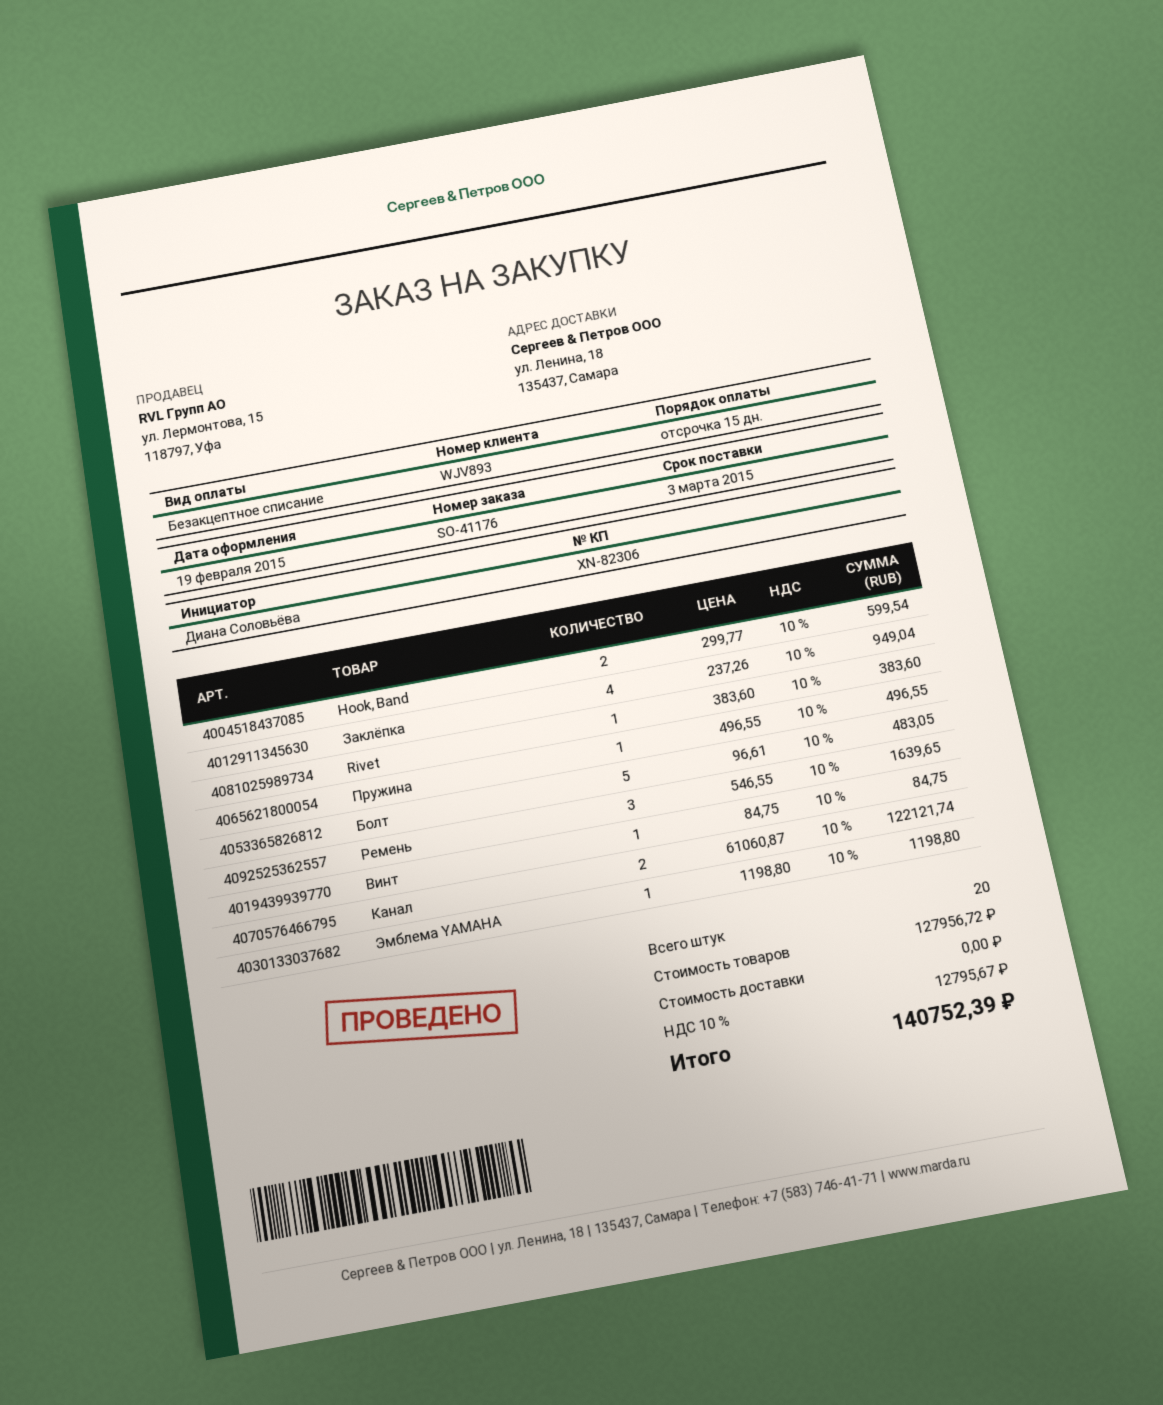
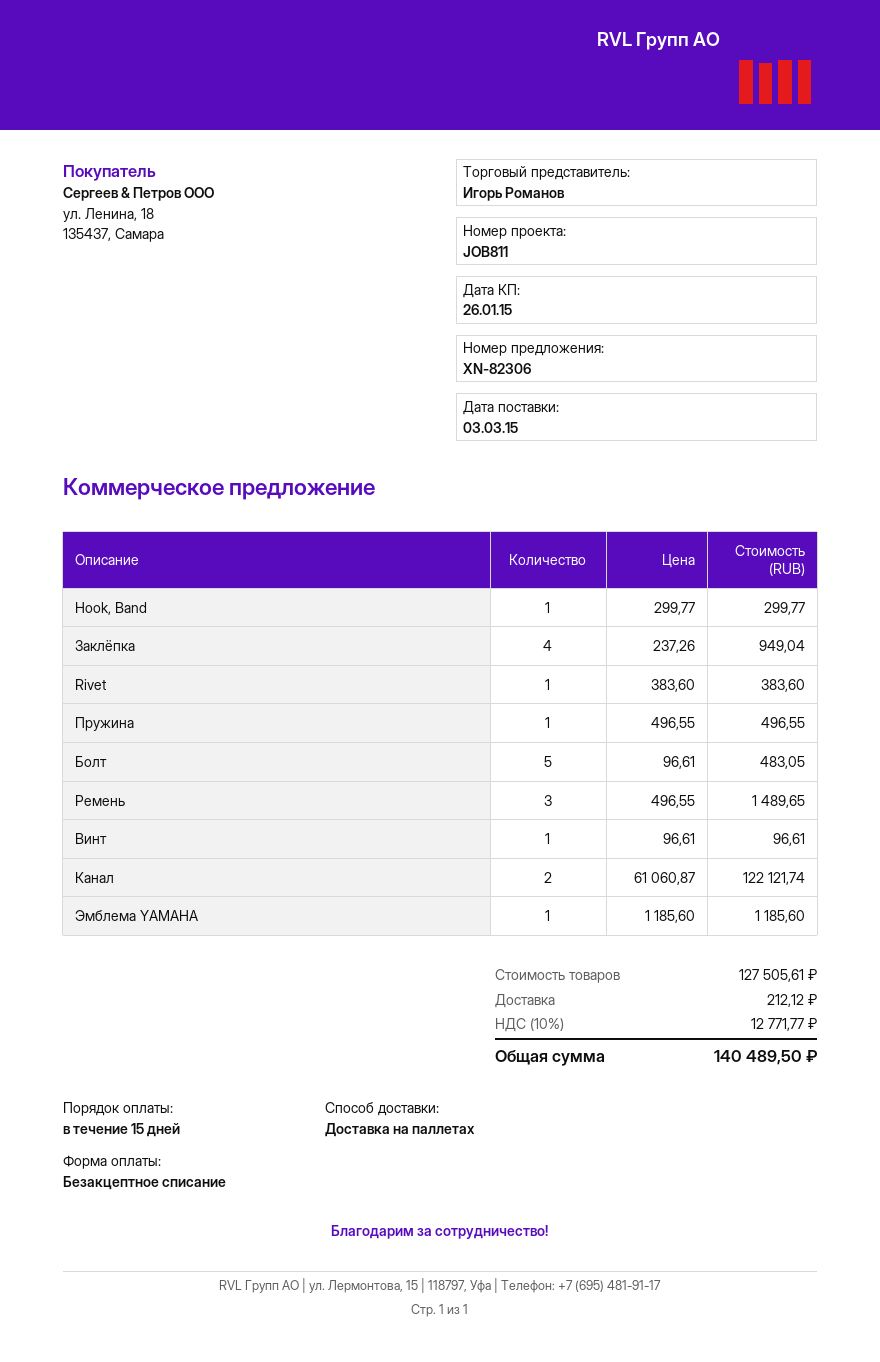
Hook, Band: 2 x 299.77 = 599.54 -> 1 x 299.77 = 299.77
Ремень: 3 x 546.55 = 1639.65 -> 3 x 496.55 = 1489.65
Винт: 1 x 84.75 = 84.75 -> 1 x 96.61 = 96.61
Эмблема YAMAHA: 1 x 1198.80 = 1198.80 -> 1 x 1185.60 = 1185.60
subtotal: 127956.72 -> 127505.61
shipping: 0.00 -> 212.12
tax: 10% = 12795.67 -> 10% = 12771.77
total: 140752.39 -> 140489.50

